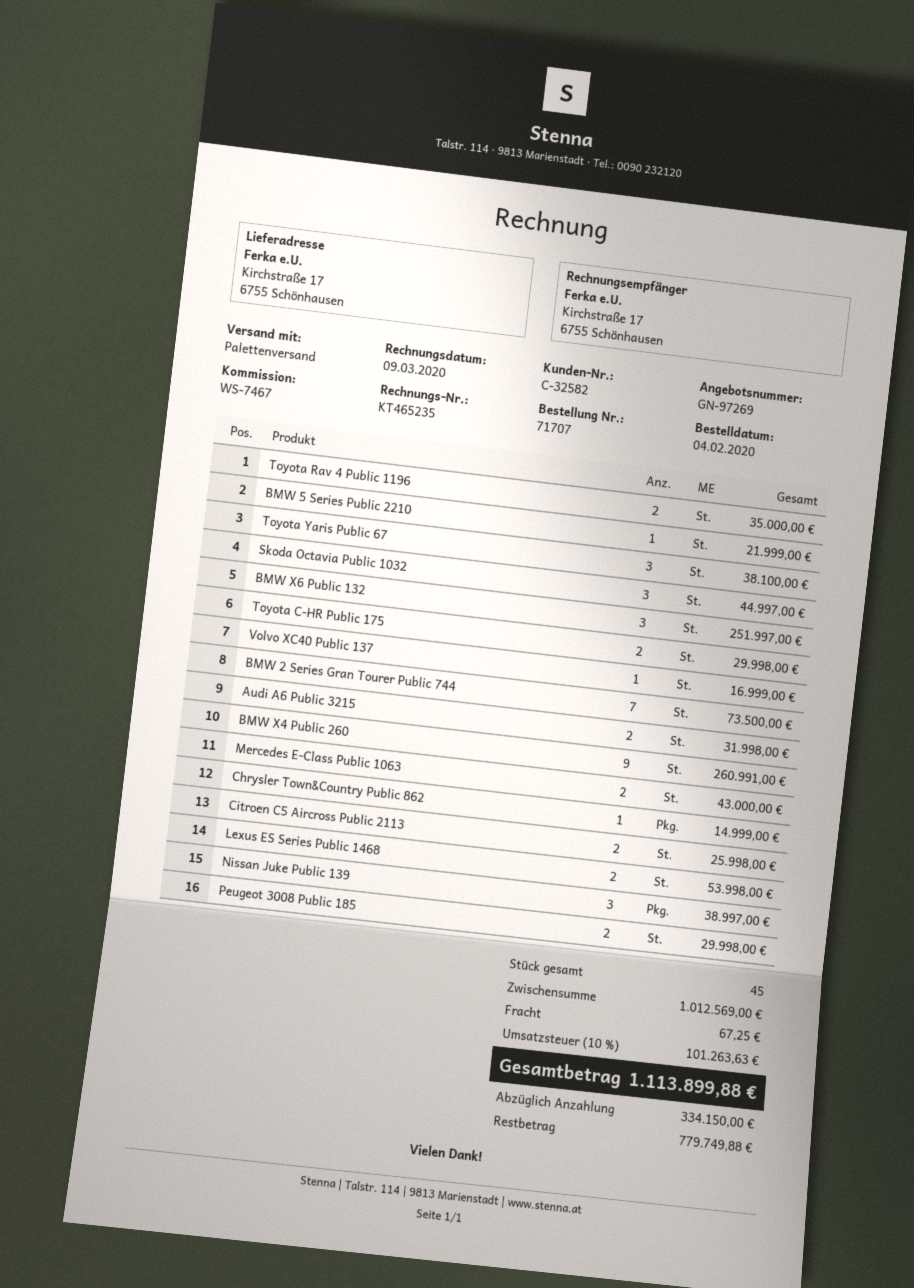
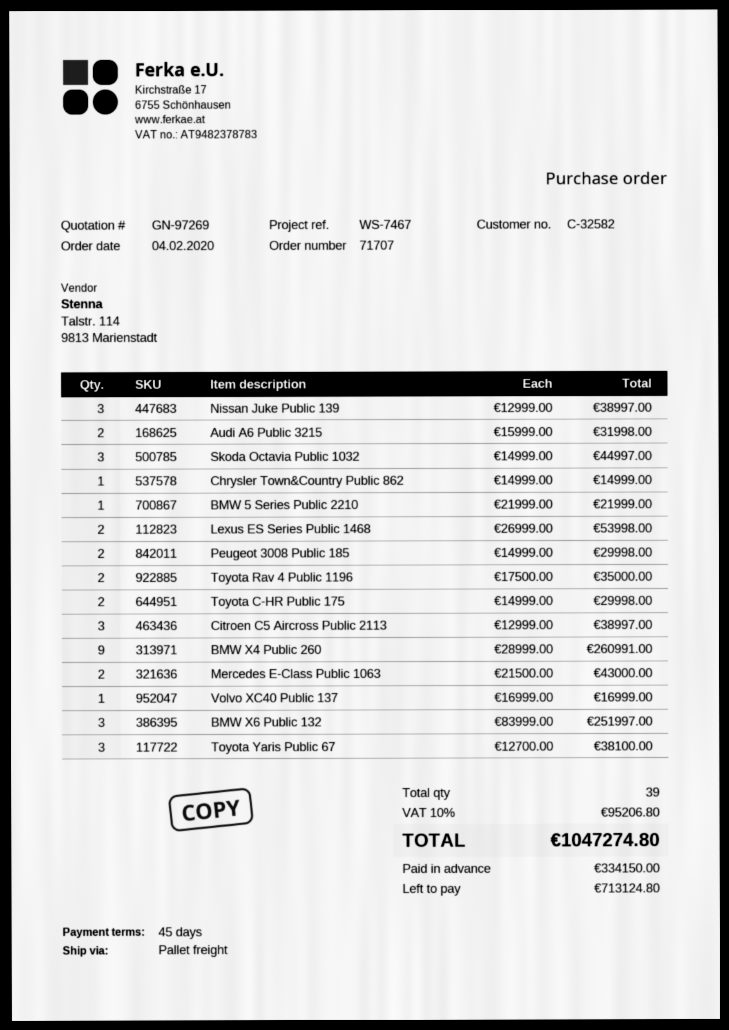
BMW 2 Series Gran Tourer Public 744: 7 for 73500.00 -> none
Citroen C5 Aircross Public 2113: 2 for 25998.00 -> 3 for 38997.00
total quantity: 45 -> 39
shipping: 67.25 -> none
tax: 10% = 101263.63 -> 10% = 95206.80
total: 1113899.88 -> 1047274.80
balance: 779749.88 -> 713124.80

